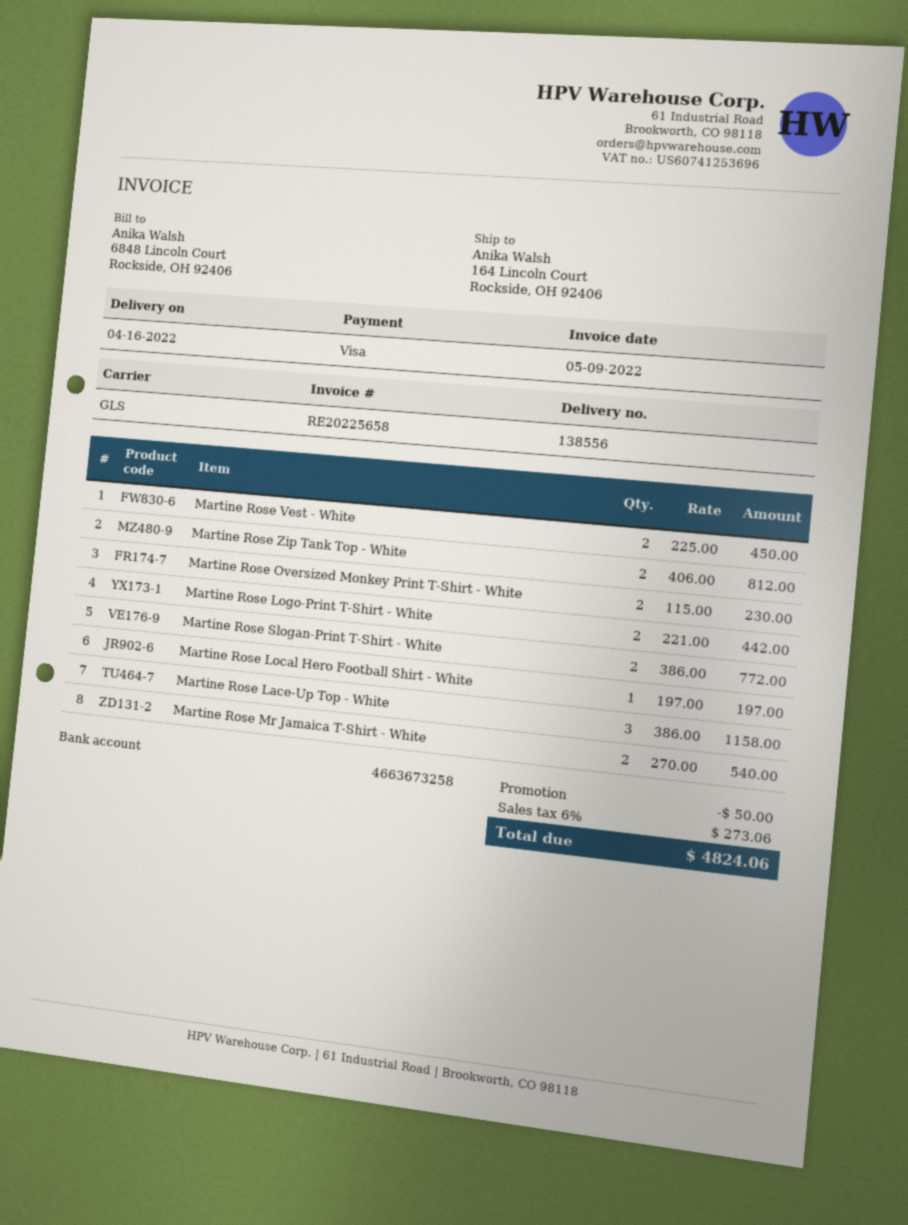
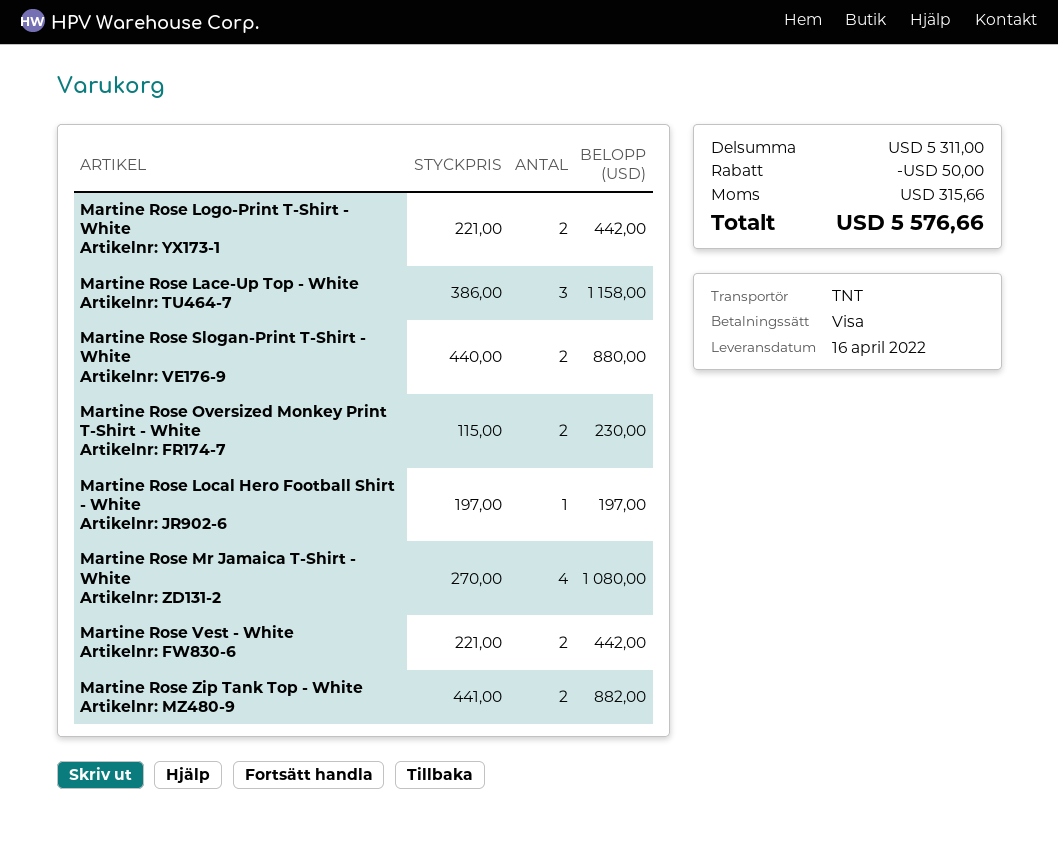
shipping method: GLS -> TNT
Martine Rose Vest - White: 2 x 225.00 = 450.00 -> 2 x 221.00 = 442.00
Martine Rose Zip Tank Top - White: 2 x 406.00 = 812.00 -> 2 x 441.00 = 882.00
Martine Rose Slogan-Print T-Shirt - White: 2 x 386.00 = 772.00 -> 2 x 440.00 = 880.00
Martine Rose Mr Jamaica T-Shirt - White: 2 x 270.00 = 540.00 -> 4 x 270.00 = 1080.00
tax: 273.06 -> 315.66
total: 4824.06 -> 5576.66

